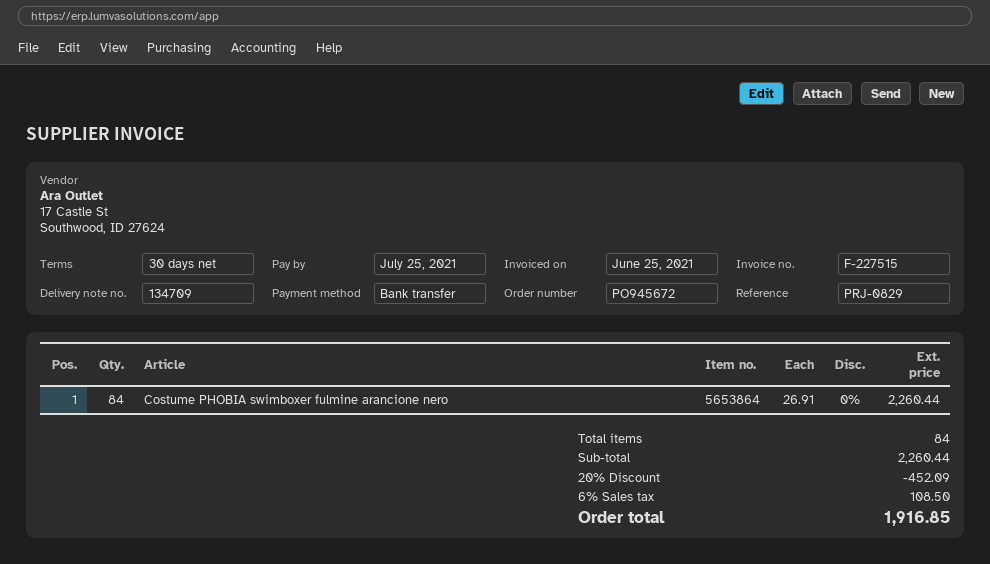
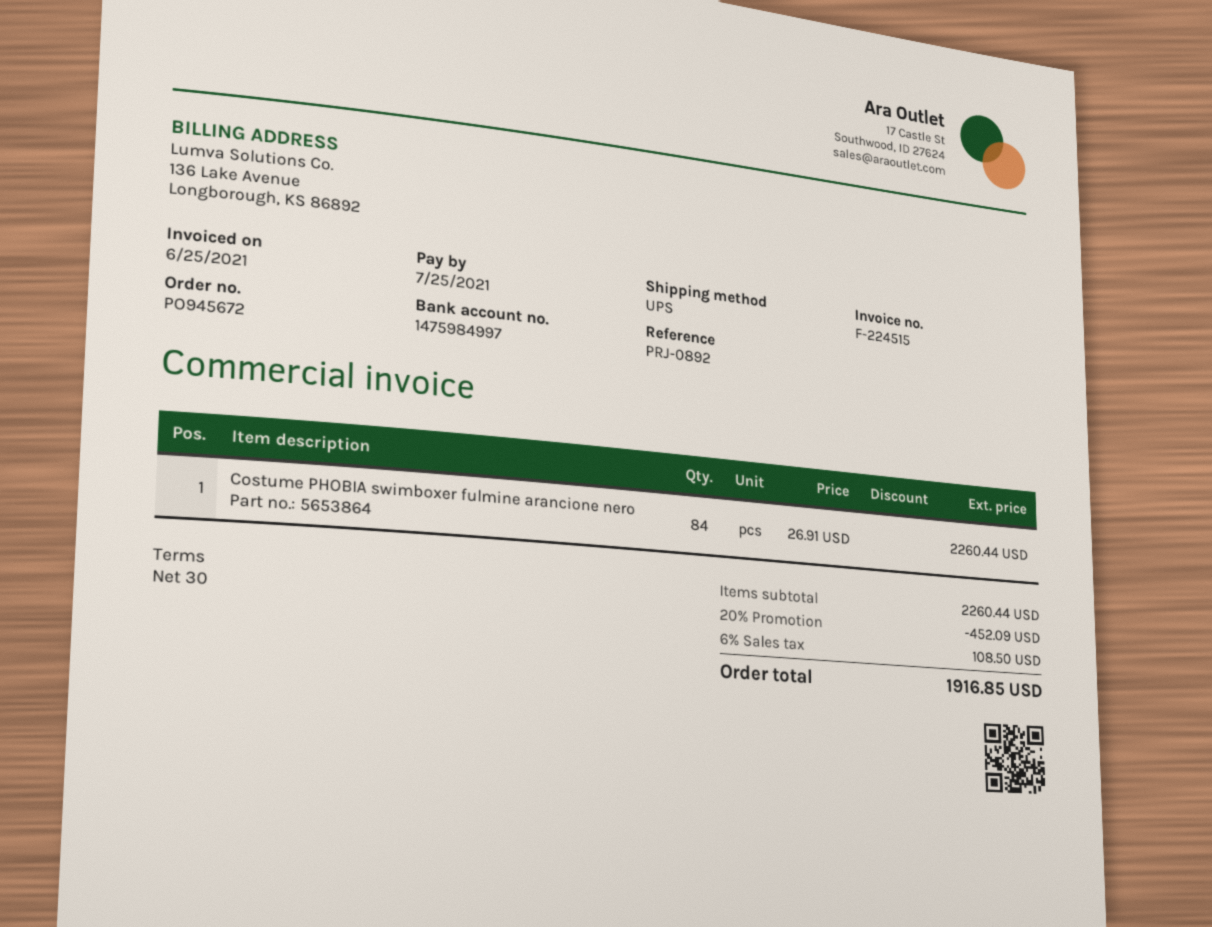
invoice number: F-227515 -> F-224515
reference: PRJ-0829 -> PRJ-0892

